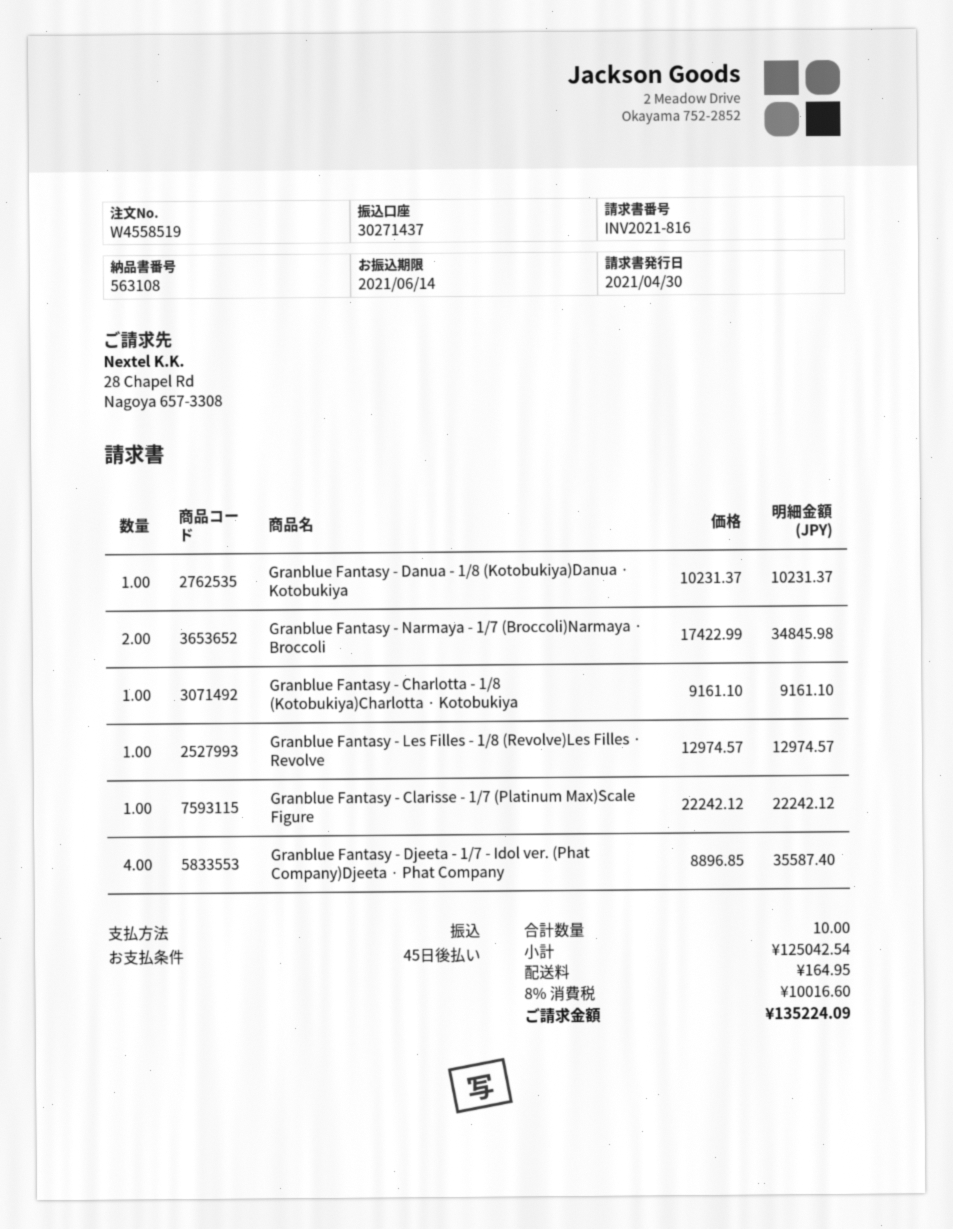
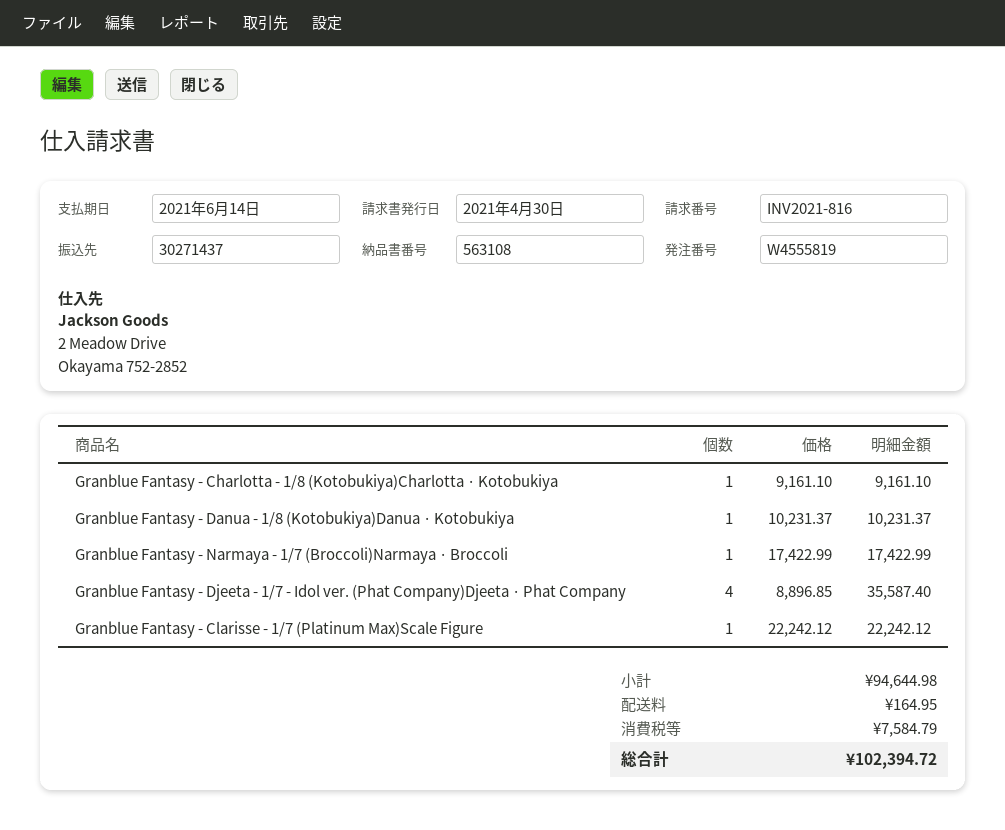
order number: W4558519 -> W4555819
Granblue Fantasy - Narmaya - 1/7 (Broccoli)Narmaya · Broccoli: 2 x 17422.99 = 34845.98 -> 1 x 17422.99 = 17422.99
Granblue Fantasy - Les Filles - 1/8 (Revolve)Les Filles · Revolve: 1 x 12974.57 = 12974.57 -> none
subtotal: 125042.54 -> 94644.98
tax: 10016.60 -> 7584.79
total: 135224.09 -> 102394.72

